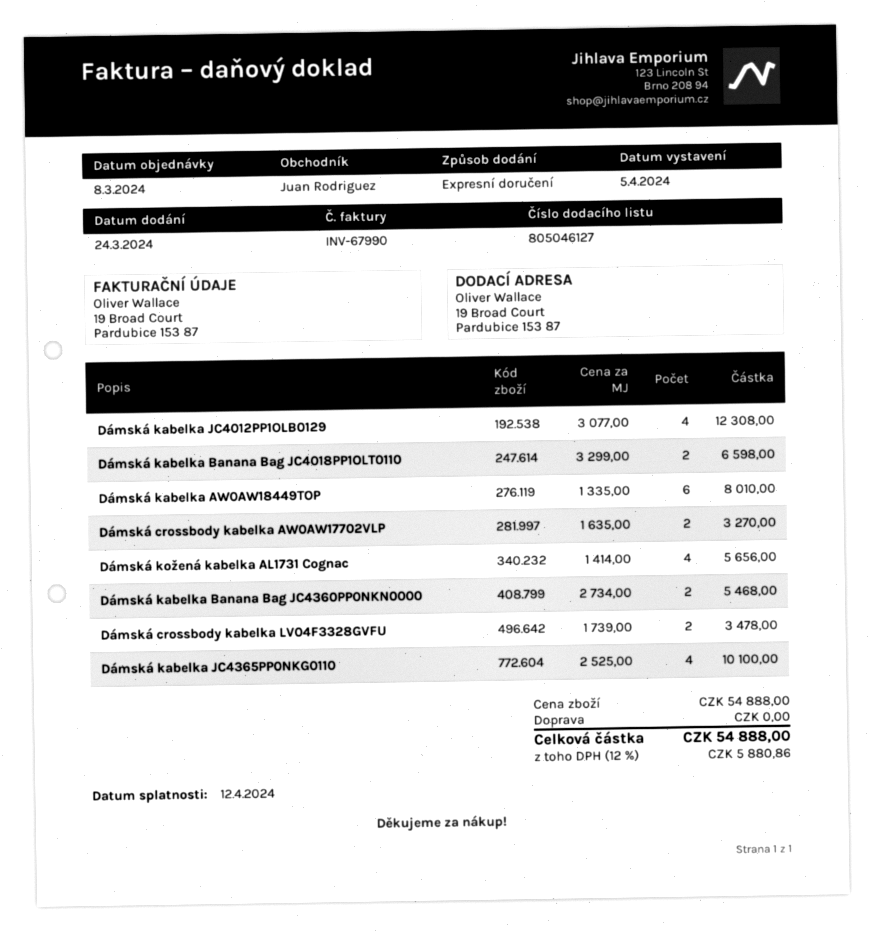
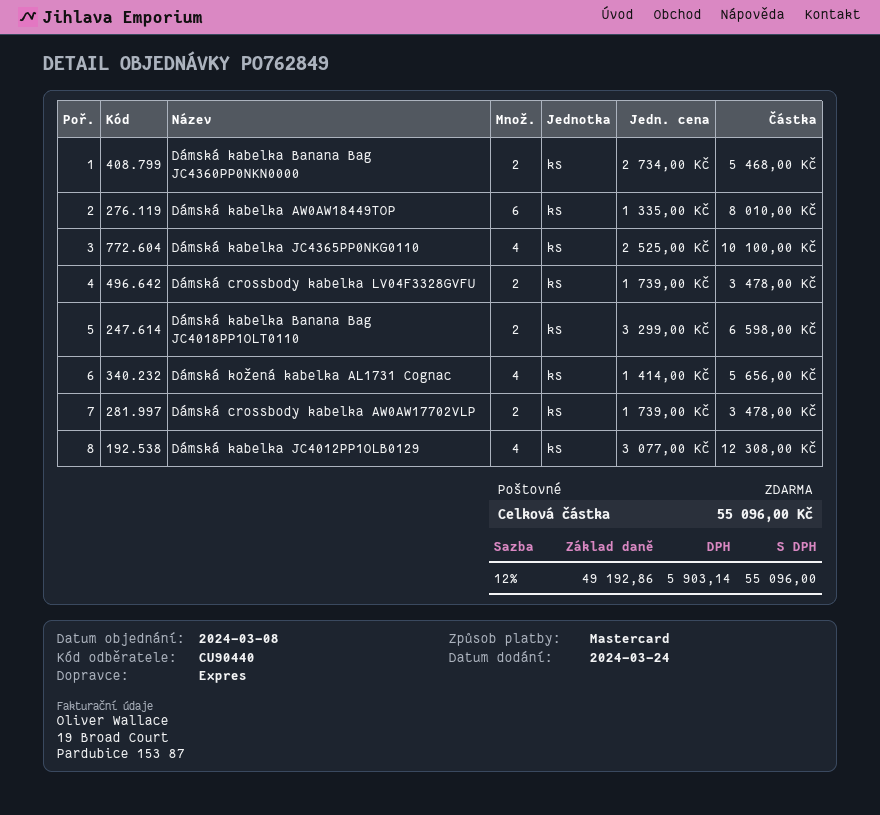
Dámská crossbody kabelka AW0AW17702VLP: 2 x 1635.00 = 3270.00 -> 2 x 1739.00 = 3478.00
tax: 12% = 5880.86 -> 12% = 5903.14
total: 54888.00 -> 55096.00

